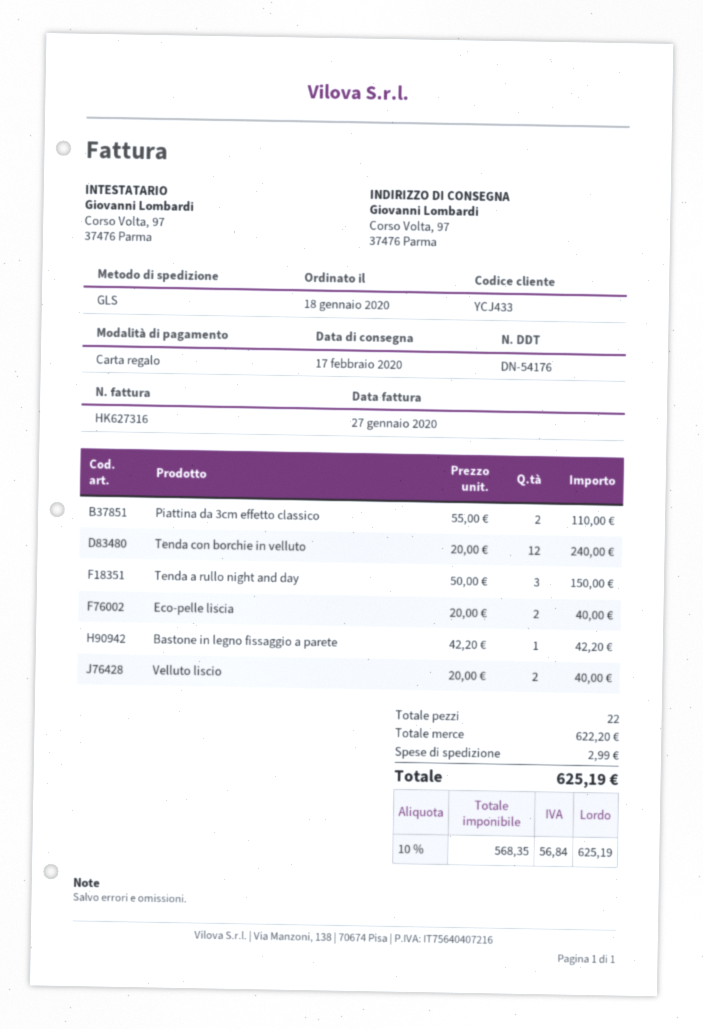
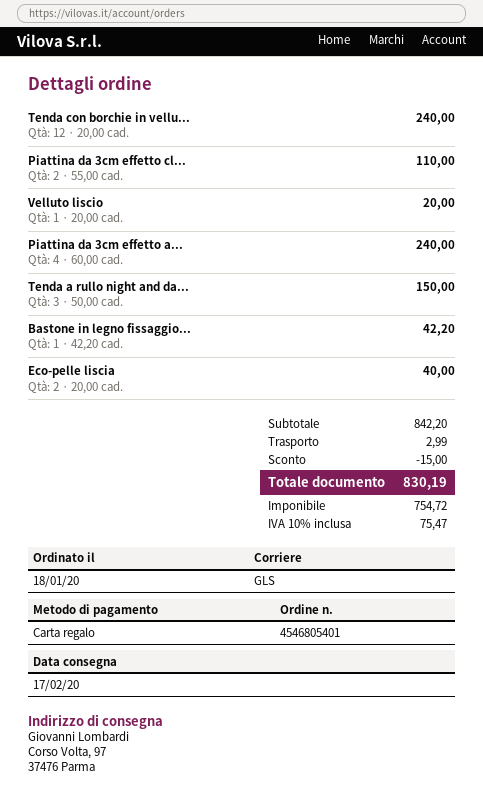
Velluto liscio: 2 x 20.00 = 40.00 -> 1 x 20.00 = 20.00
Piattina da 3cm effetto a...: none -> 4 x 60.00 = 240.00
subtotal: 622.20 -> 842.20
discount: none -> 15.00
net: 568.35 -> 754.72
tax: 10% = 56.84 -> 10% = 75.47
total: 625.19 -> 830.19

